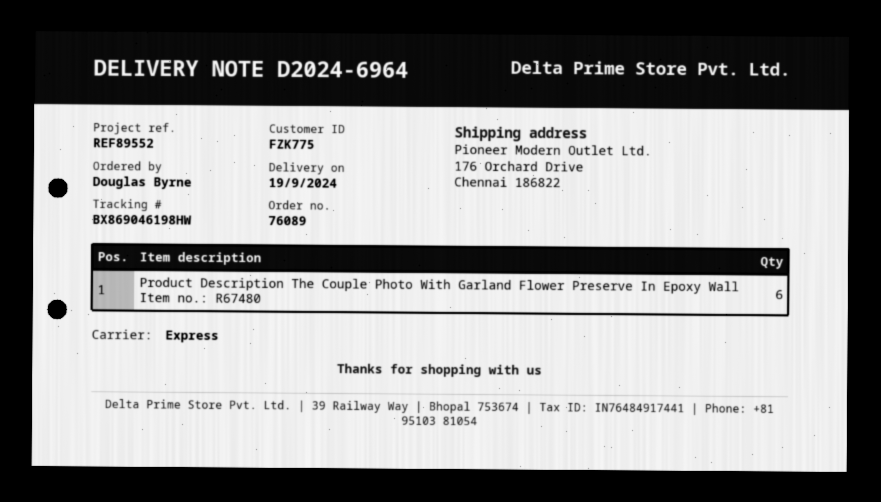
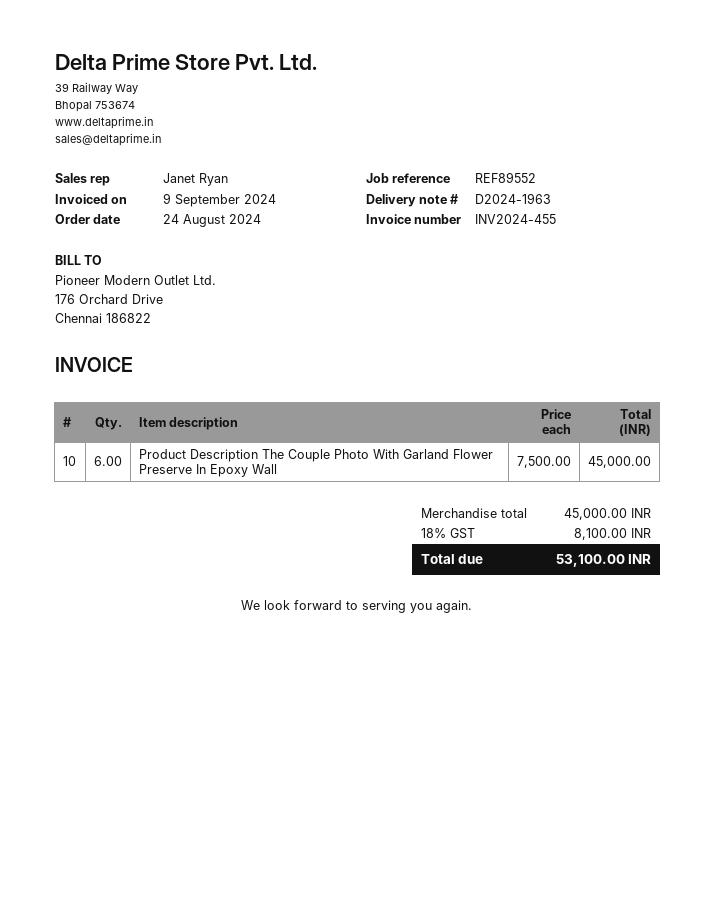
delivery note number: D2024-6964 -> D2024-1963

